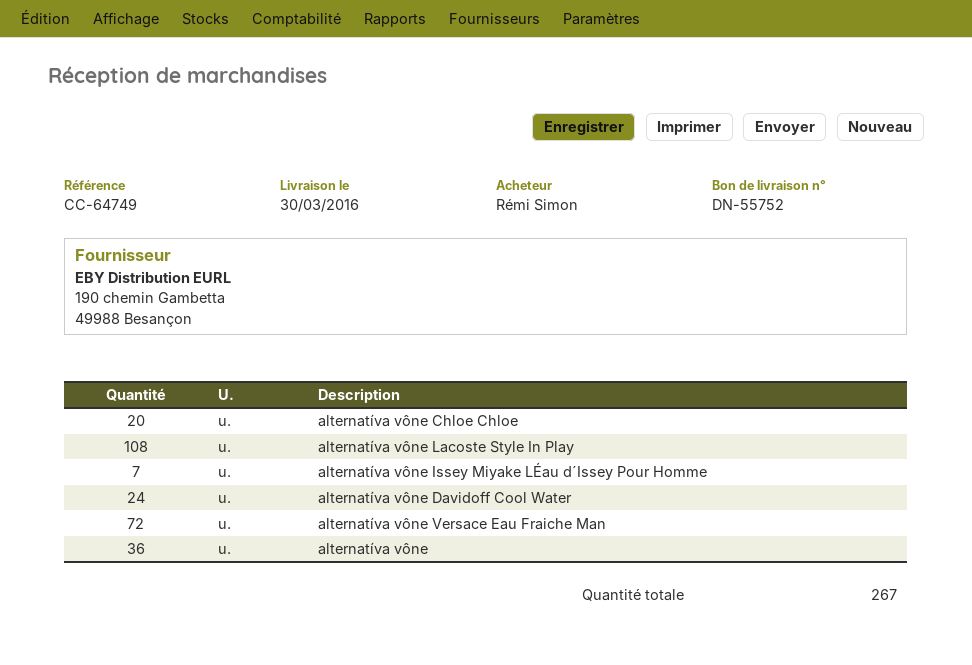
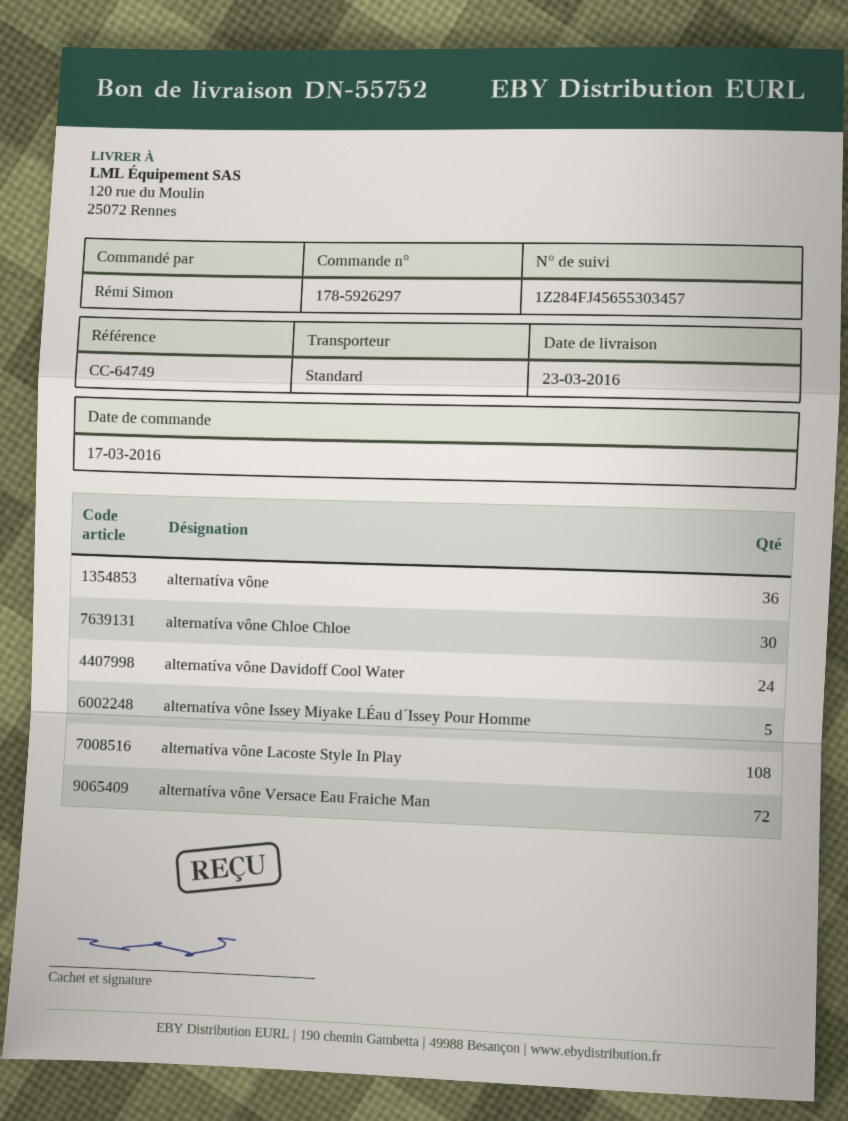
delivery date: 2016-03-30 -> 2016-03-23
alternatíva vône Chloe Chloe: 20 -> 30
alternatíva vône Issey Miyake LÉau d´Issey Pour Homme: 7 -> 5

